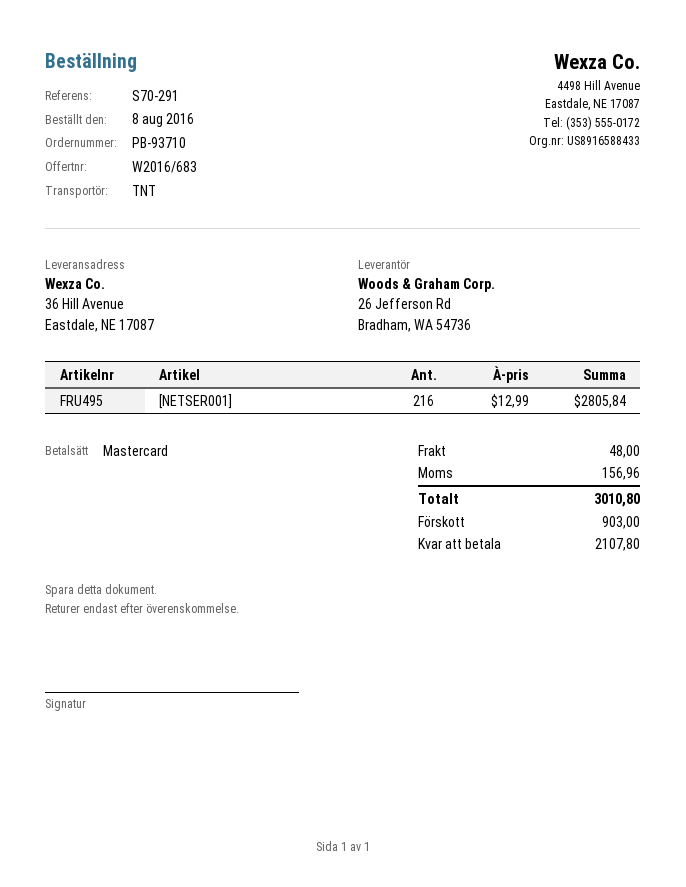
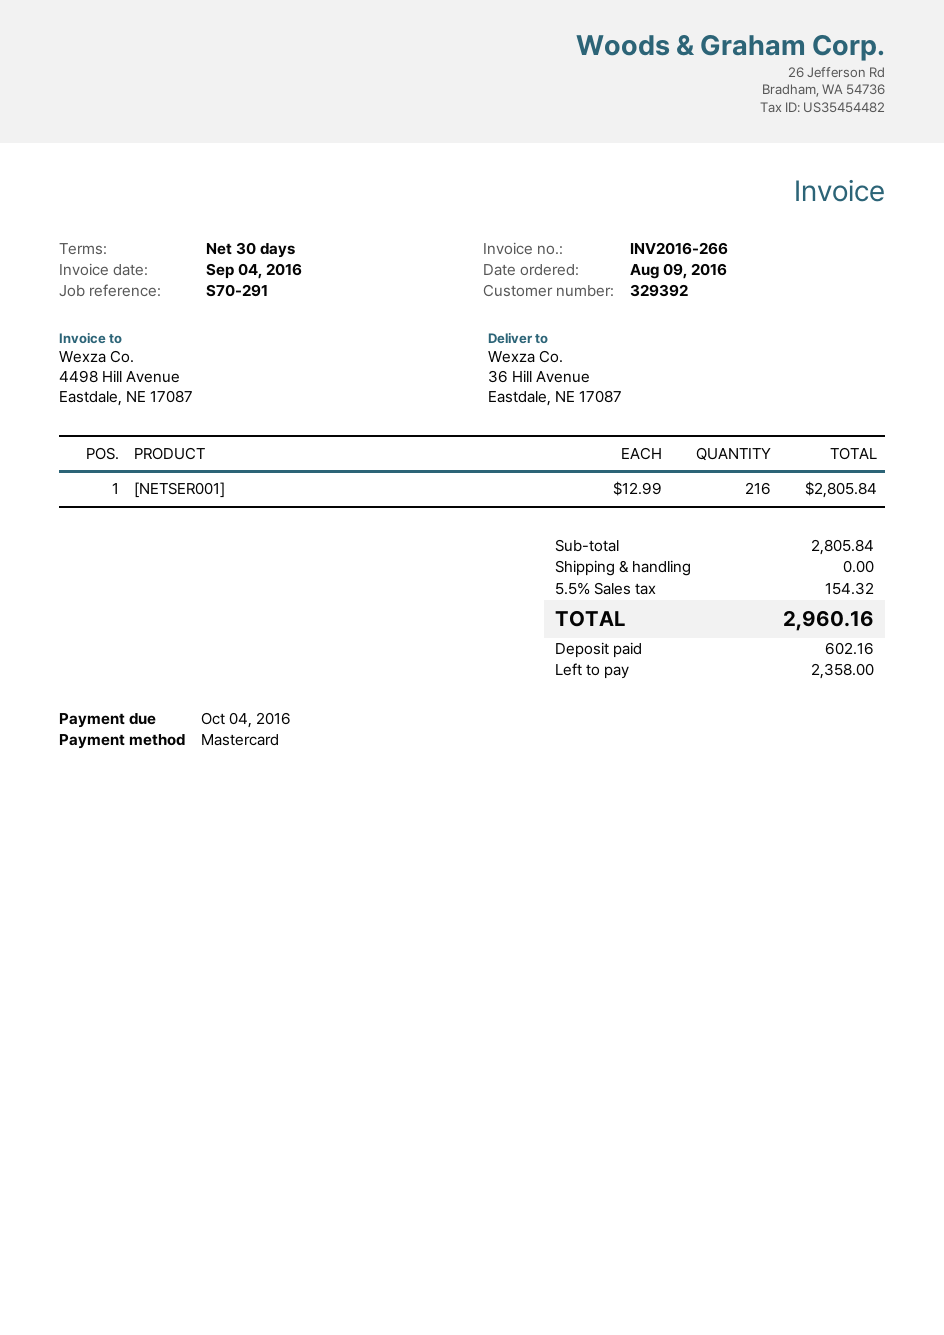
order date: 2016-08-08 -> 2016-08-09
shipping: 48.00 -> 0.00
tax: 156.96 -> 154.32
total: 3010.80 -> 2960.16
deposit: 903.00 -> 602.16
balance: 2107.80 -> 2358.00

